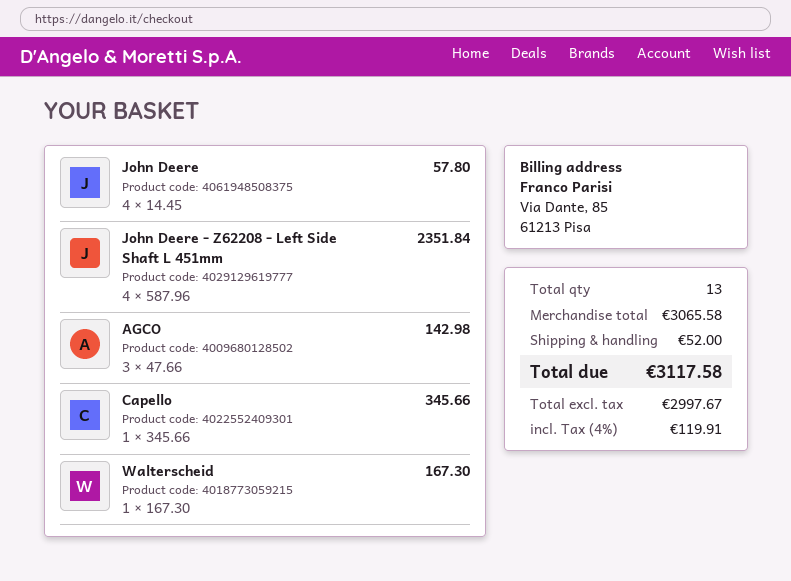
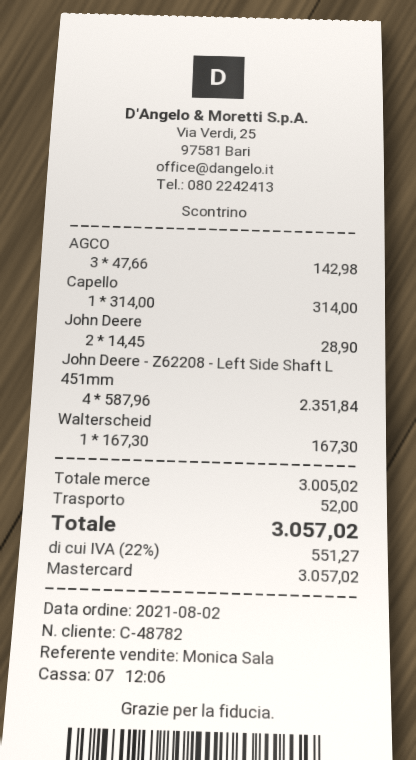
John Deere: 4 x 14.45 = 57.80 -> 2 x 14.45 = 28.90
Capello: 1 x 345.66 = 345.66 -> 1 x 314.00 = 314.00
subtotal: 3065.58 -> 3005.02
tax: 4% = 119.91 -> 22% = 551.27
total: 3117.58 -> 3057.02

